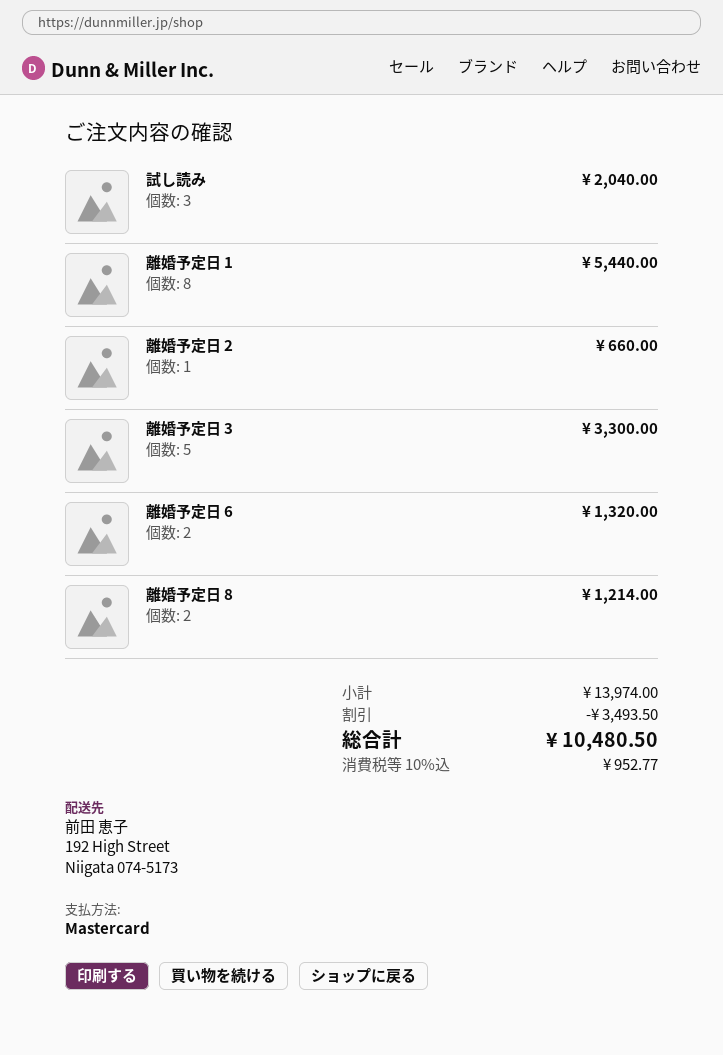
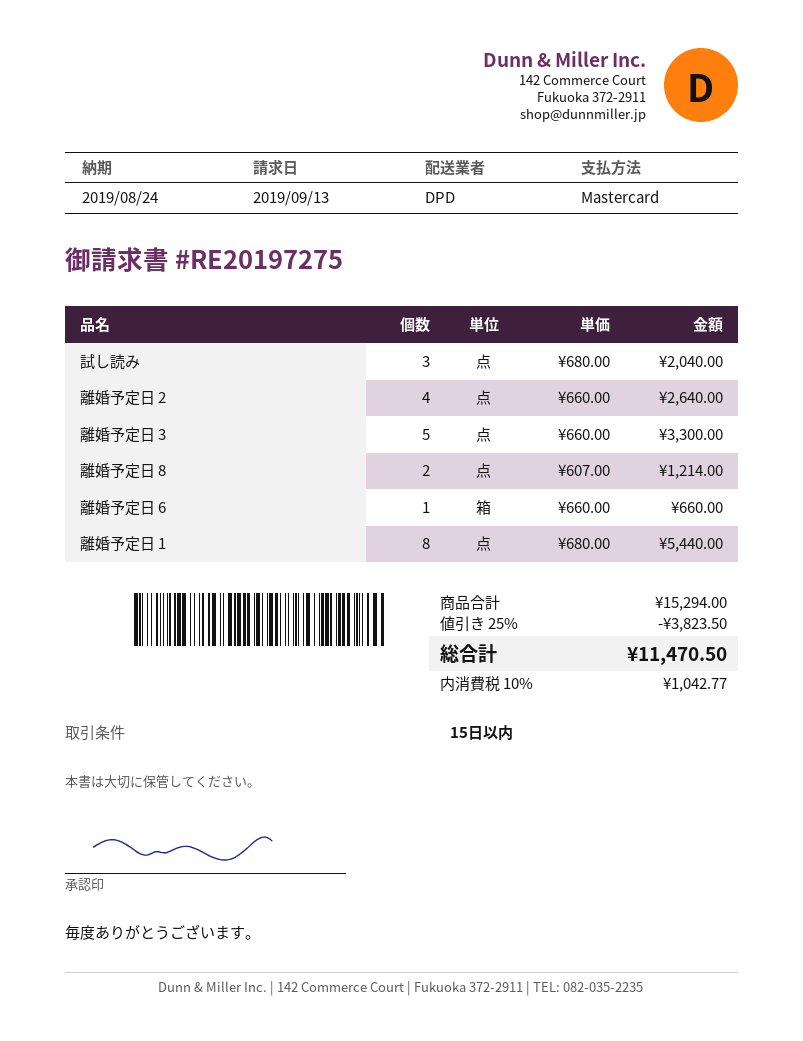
離婚予定日 2: 1 for 660.00 -> 4 for 2640.00
離婚予定日 6: 2 for 1320.00 -> 1 for 660.00
subtotal: 13974.00 -> 15294.00
discount: 3493.50 -> 3823.50
tax: 10% = 952.77 -> 10% = 1042.77
total: 10480.50 -> 11470.50

